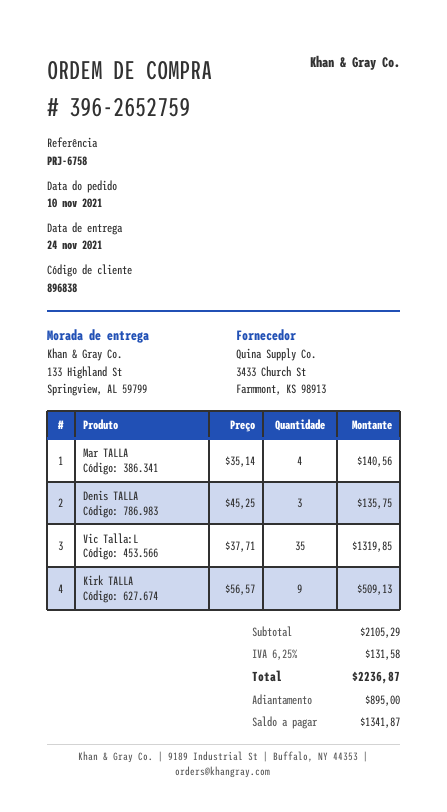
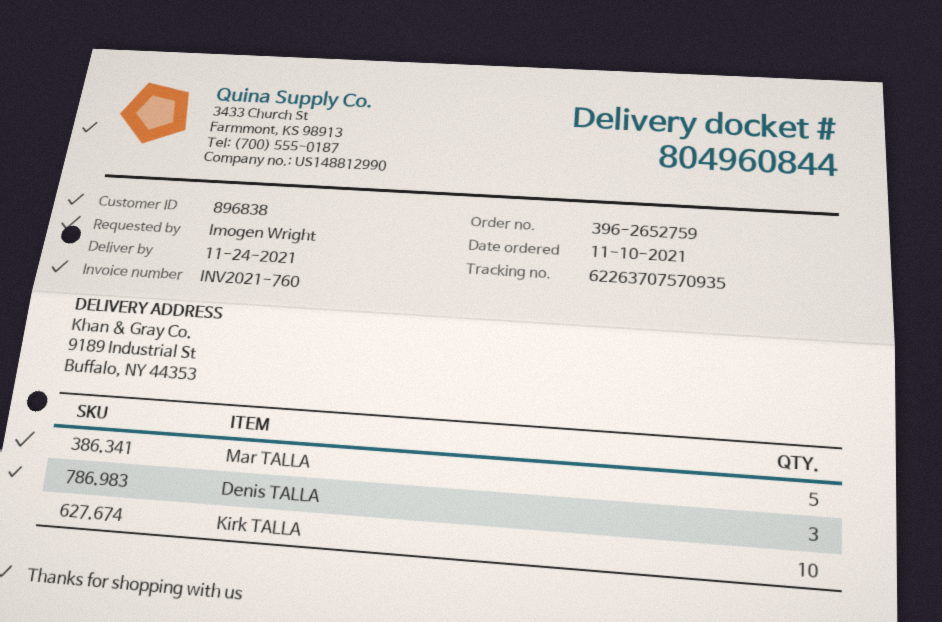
ship to: 133 Highland St, Springview, AL 59799 -> 9189 Industrial St, Buffalo, NY 44353
Mar TALLA: 4 -> 5
Vic Talla:L: 35 -> none
Kirk TALLA: 9 -> 10

